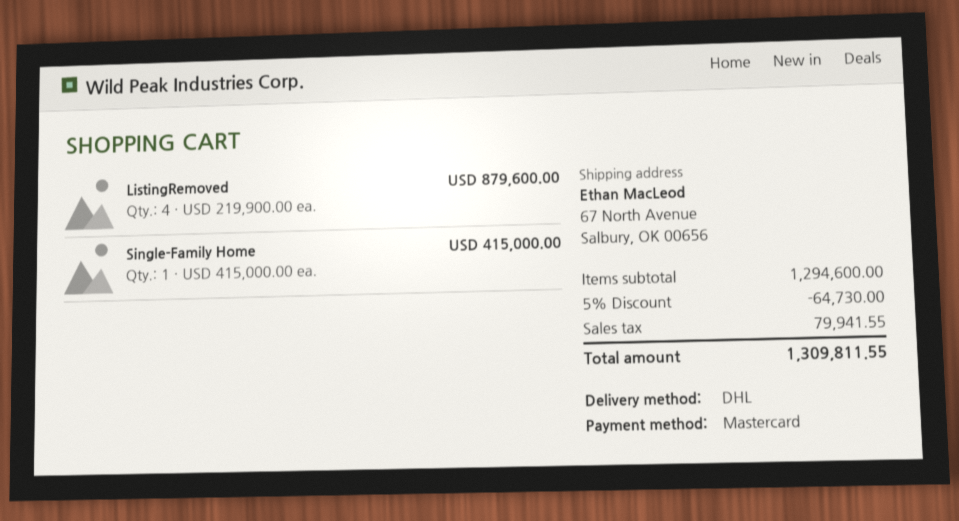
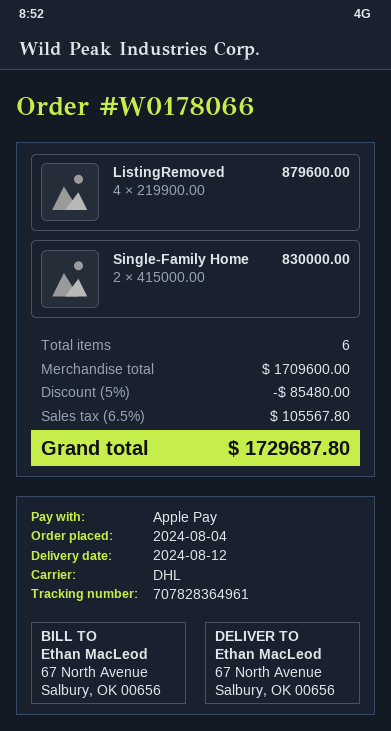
payment method: Mastercard -> Apple Pay
Single-Family Home: 1 x 415000.00 = 415000.00 -> 2 x 415000.00 = 830000.00
subtotal: 1294600.00 -> 1709600.00
discount: 5% = 64730.00 -> 5% = 85480.00
tax: 79941.55 -> 105567.80
total: 1309811.55 -> 1729687.80

